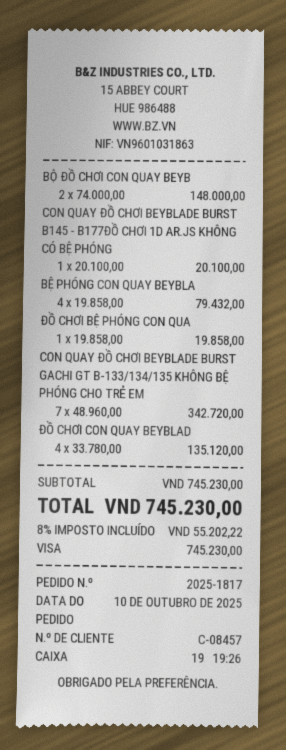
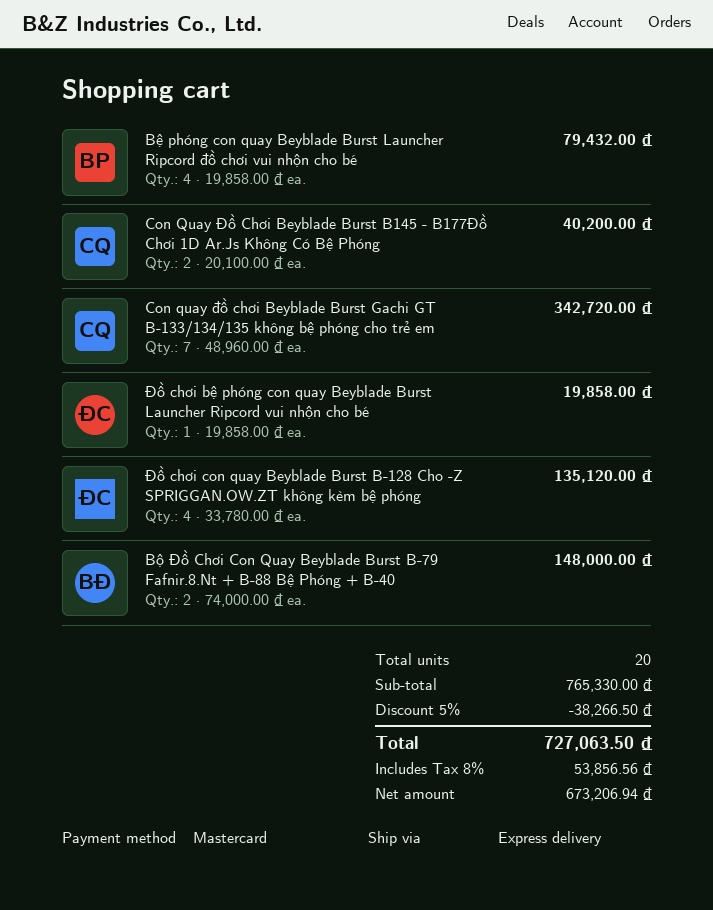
payment method: Visa -> Mastercard
CON QUAY ĐỒ CHƠI BEYBLADE BURST B145 - B177ĐỒ CHƠI 1D AR.JS KHÔNG CÓ BỆ PHÓNG: 1 x 20100.00 = 20100.00 -> 2 x 20100.00 = 40200.00
subtotal: 745230.00 -> 765330.00
discount: none -> 5% = 38266.50
tax: 8% = 55202.22 -> 8% = 53856.56
total: 745230.00 -> 727063.50

